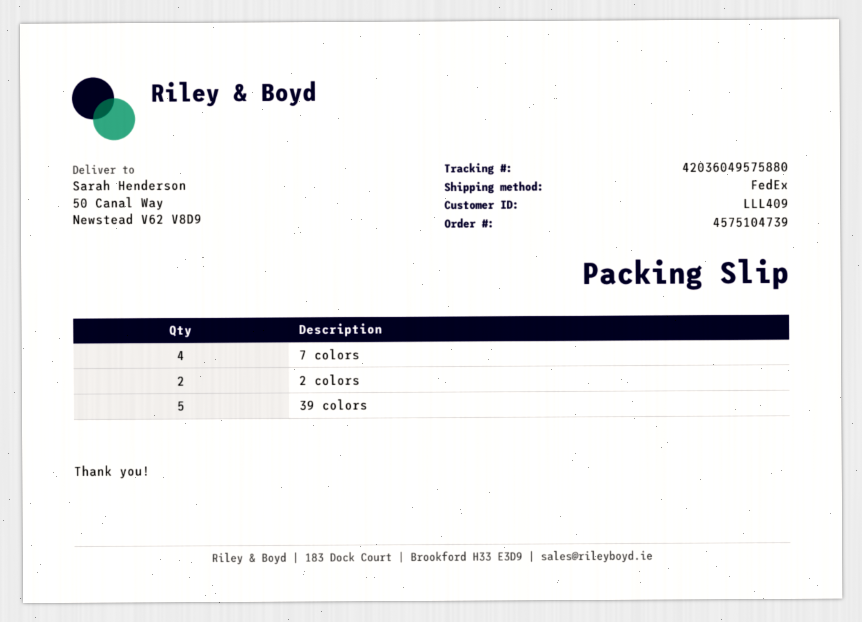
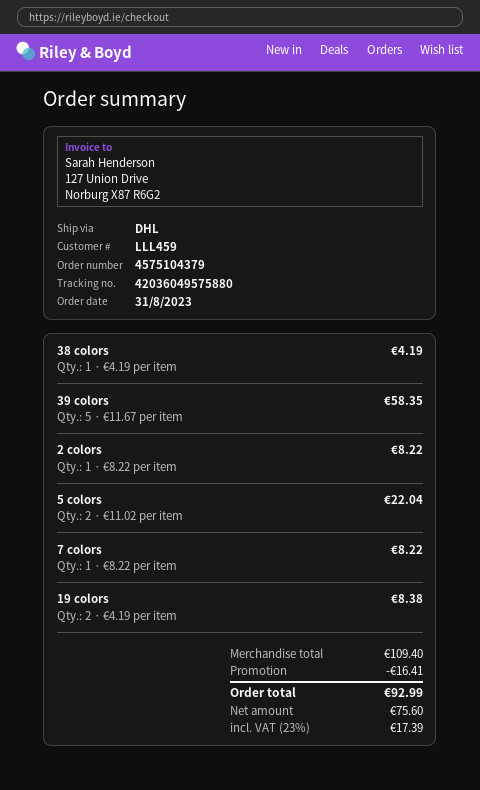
order number: 4575104739 -> 4575104379
customer number: LLL409 -> LLL459
shipping method: FedEx -> DHL
7 colors: 4 -> 1
2 colors: 2 -> 1
38 colors: none -> 1
5 colors: none -> 2
19 colors: none -> 2

